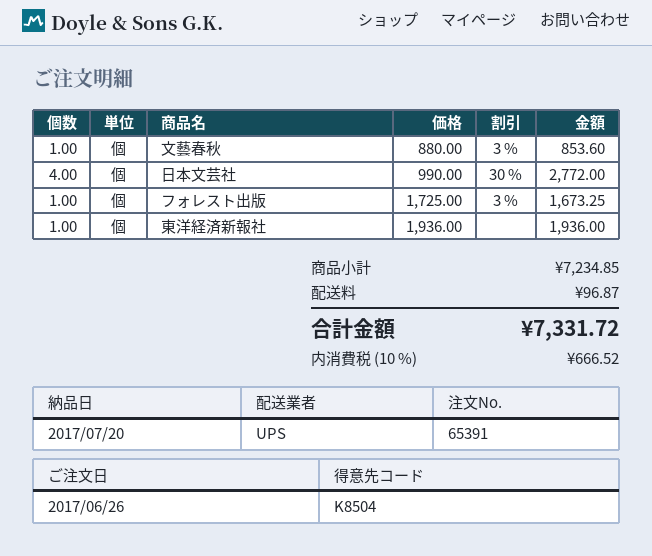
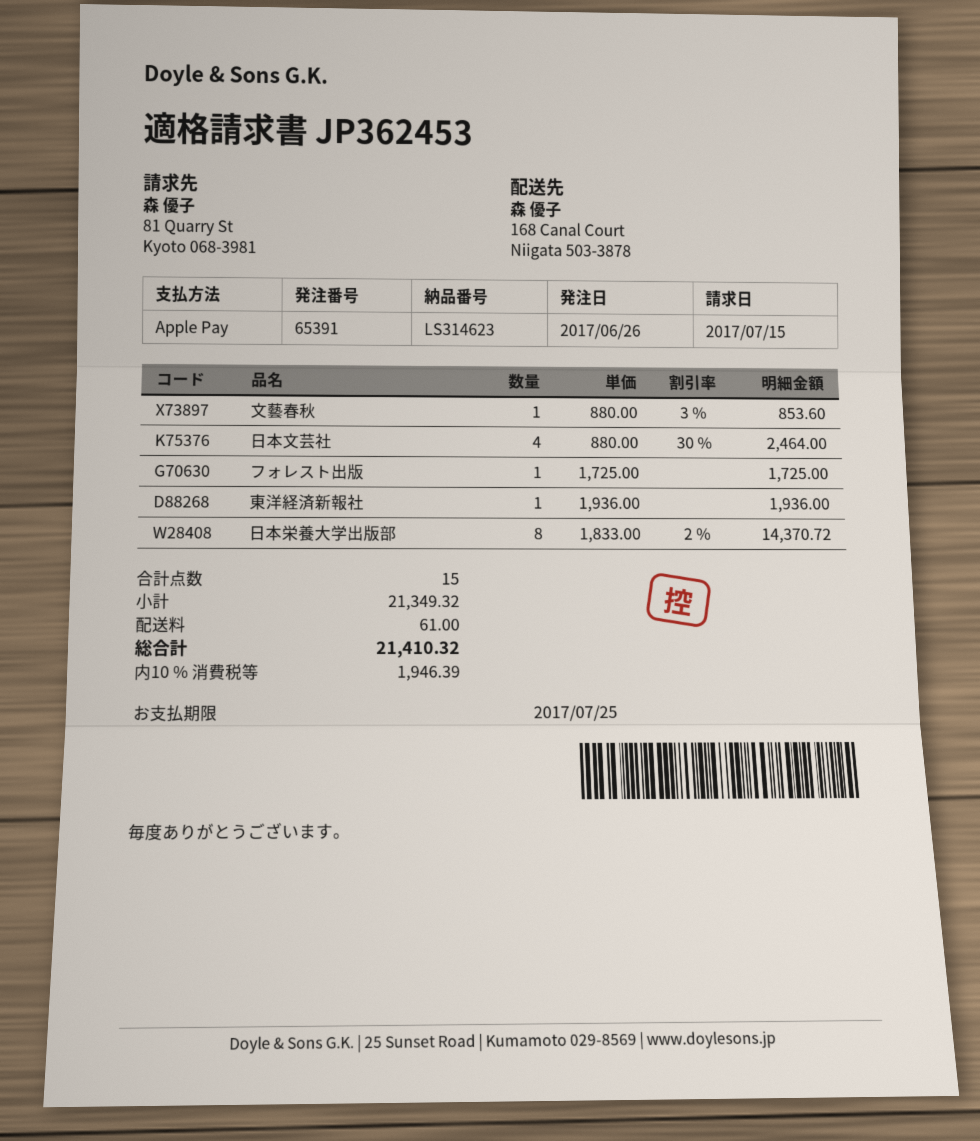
日本文芸社: 4 x 990.00 - 30% = 2772.00 -> 4 x 880.00 - 30% = 2464.00
フォレスト出版: 1 x 1725.00 - 3% = 1673.25 -> 1 x 1725.00 = 1725.00
日本栄養大学出版部: none -> 8 x 1833.00 - 2% = 14370.72
subtotal: 7234.85 -> 21349.32
shipping: 96.87 -> 61.00
tax: 10% = 666.52 -> 10% = 1946.39
total: 7331.72 -> 21410.32

